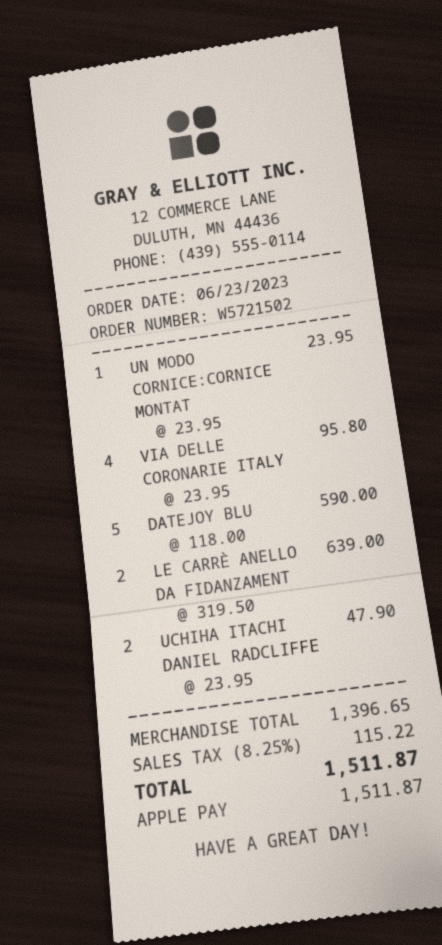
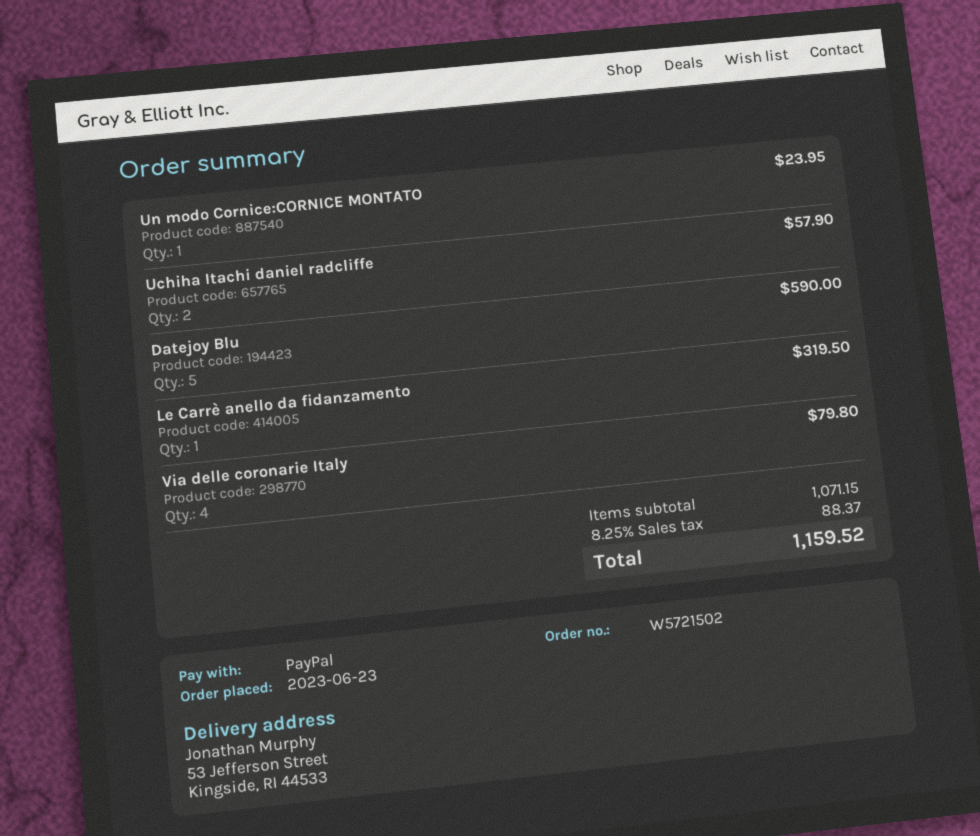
payment method: Apple Pay -> PayPal
VIA DELLE CORONARIE ITALY: 4 for 95.80 -> 4 for 79.80
LE CARRÈ ANELLO DA FIDANZAMENT: 2 for 639.00 -> 1 for 319.50
UCHIHA ITACHI DANIEL RADCLIFFE: 2 for 47.90 -> 2 for 57.90
subtotal: 1396.65 -> 1071.15
tax: 8.25% = 115.22 -> 8.25% = 88.37
total: 1511.87 -> 1159.52

